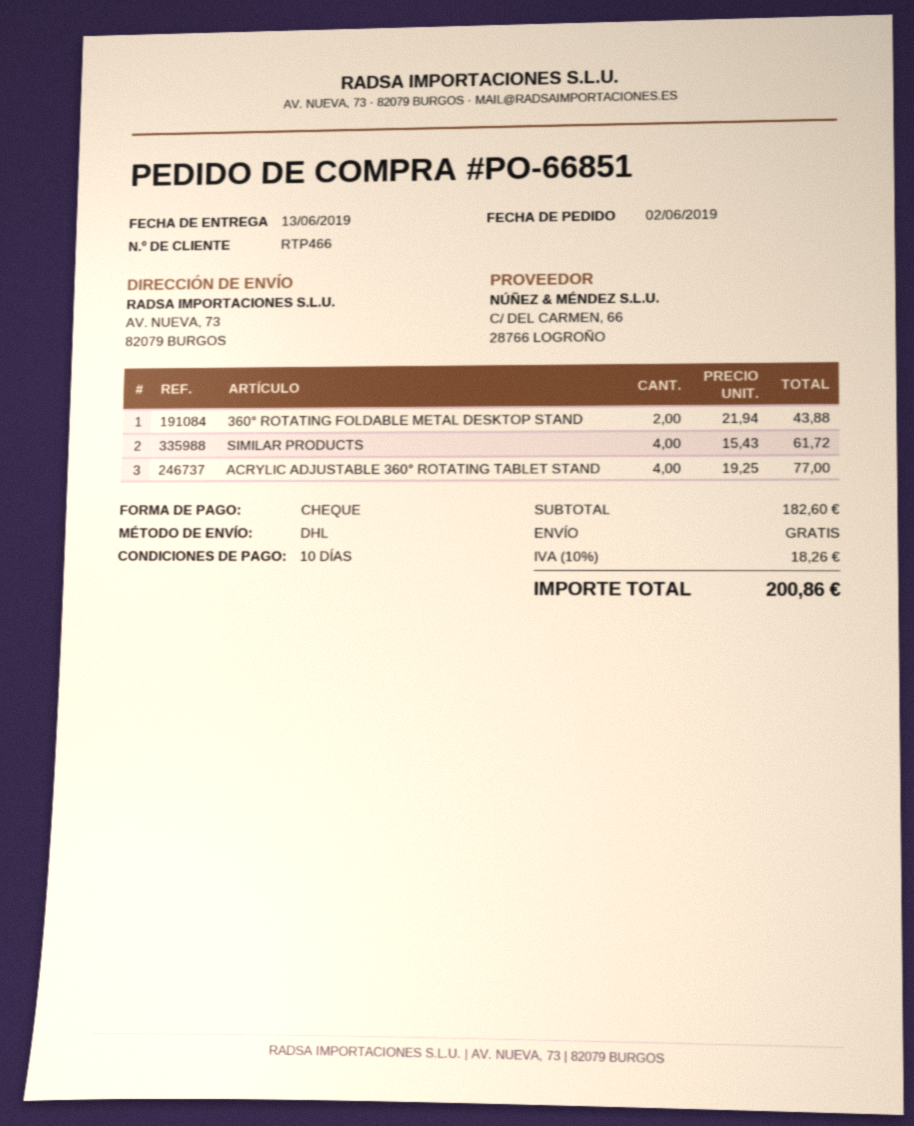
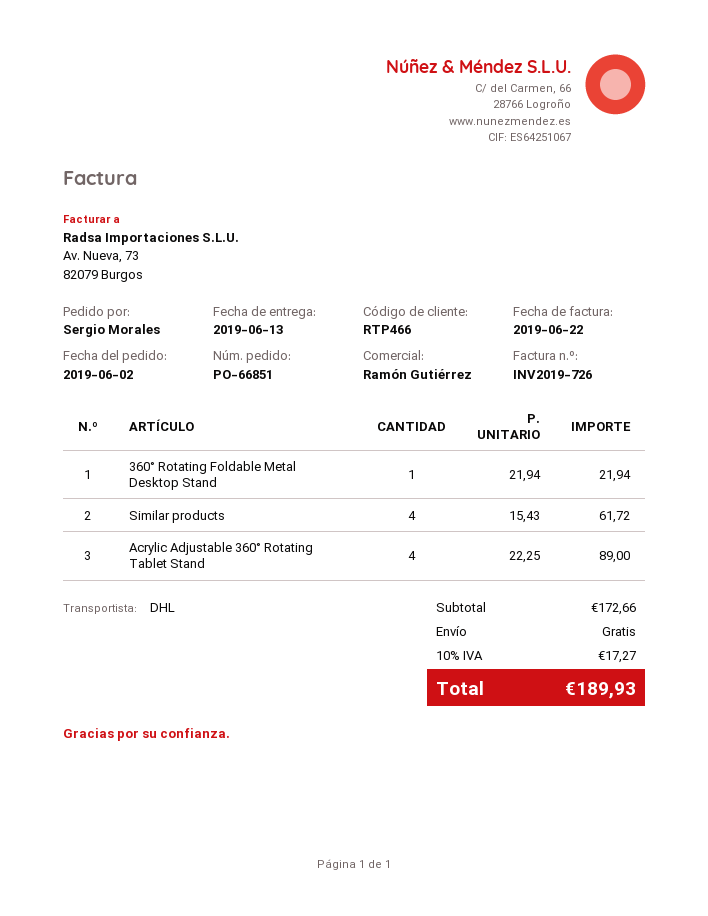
360° ROTATING FOLDABLE METAL DESKTOP STAND: 2 x 21.94 = 43.88 -> 1 x 21.94 = 21.94
ACRYLIC ADJUSTABLE 360° ROTATING TABLET STAND: 4 x 19.25 = 77.00 -> 4 x 22.25 = 89.00
subtotal: 182.60 -> 172.66
tax: 10% = 18.26 -> 10% = 17.27
total: 200.86 -> 189.93

